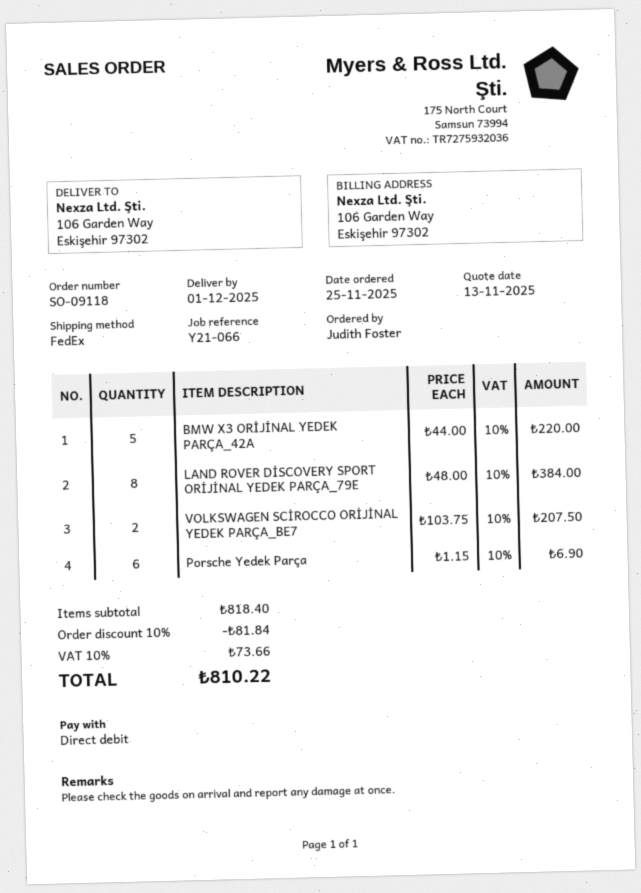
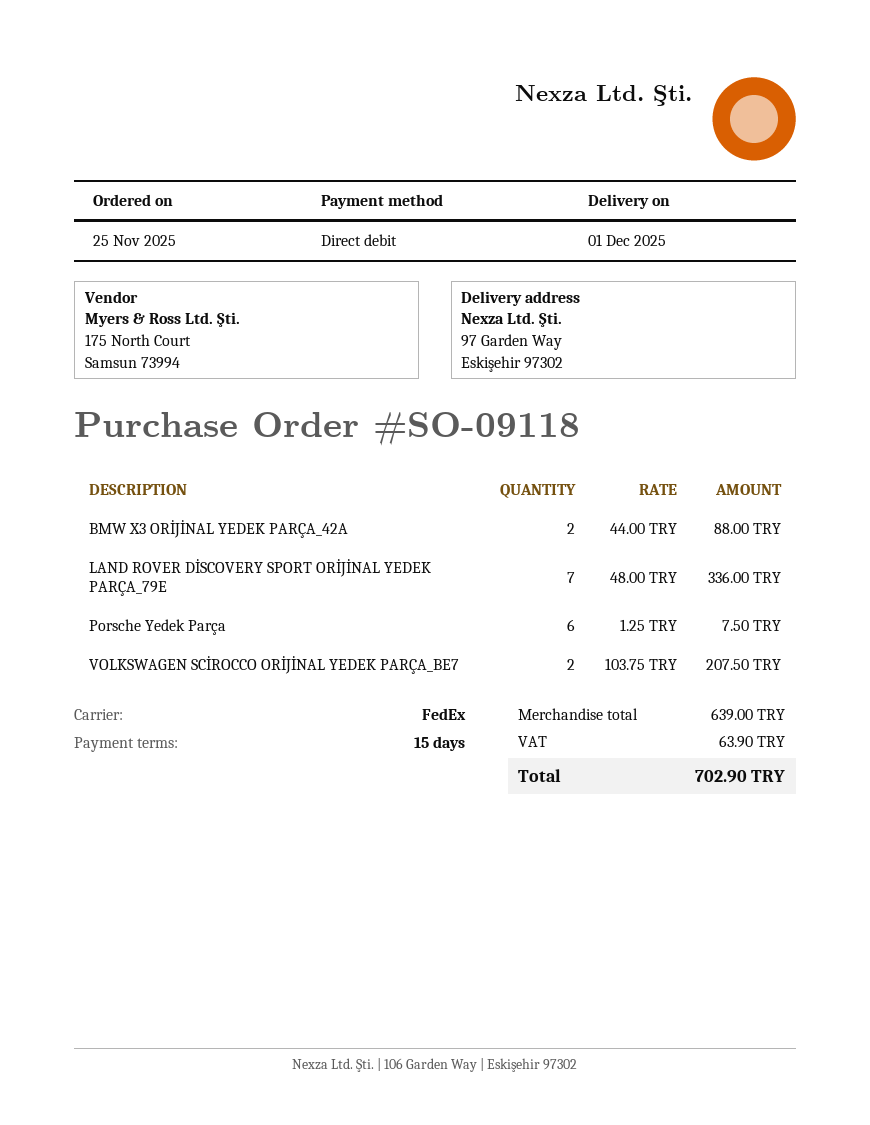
ship to: 106 Garden Way, Eskişehir 97302 -> 97 Garden Way, Eskişehir 97302
BMW X3 ORİJİNAL YEDEK PARÇA_42A: 5 x 44.00 = 220.00 -> 2 x 44.00 = 88.00
LAND ROVER DİSCOVERY SPORT ORİJİNAL YEDEK PARÇA_79E: 8 x 48.00 = 384.00 -> 7 x 48.00 = 336.00
Porsche Yedek Parça: 6 x 1.15 = 6.90 -> 6 x 1.25 = 7.50
subtotal: 818.40 -> 639.00
discount: 10% = 81.84 -> none
tax: 73.66 -> 63.90
total: 810.22 -> 702.90

